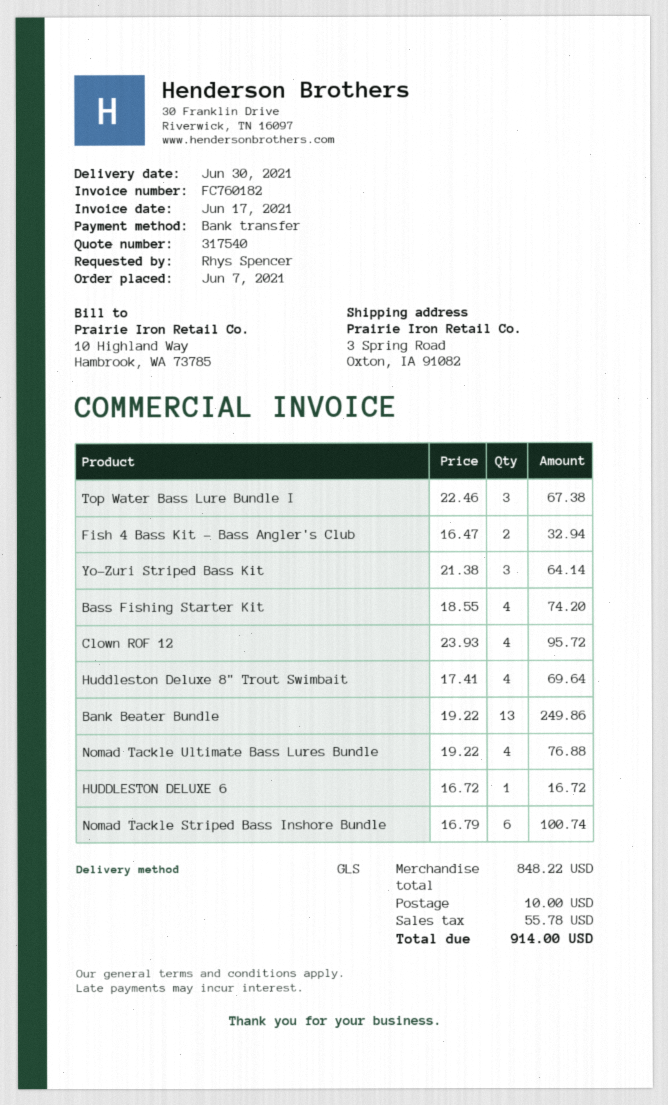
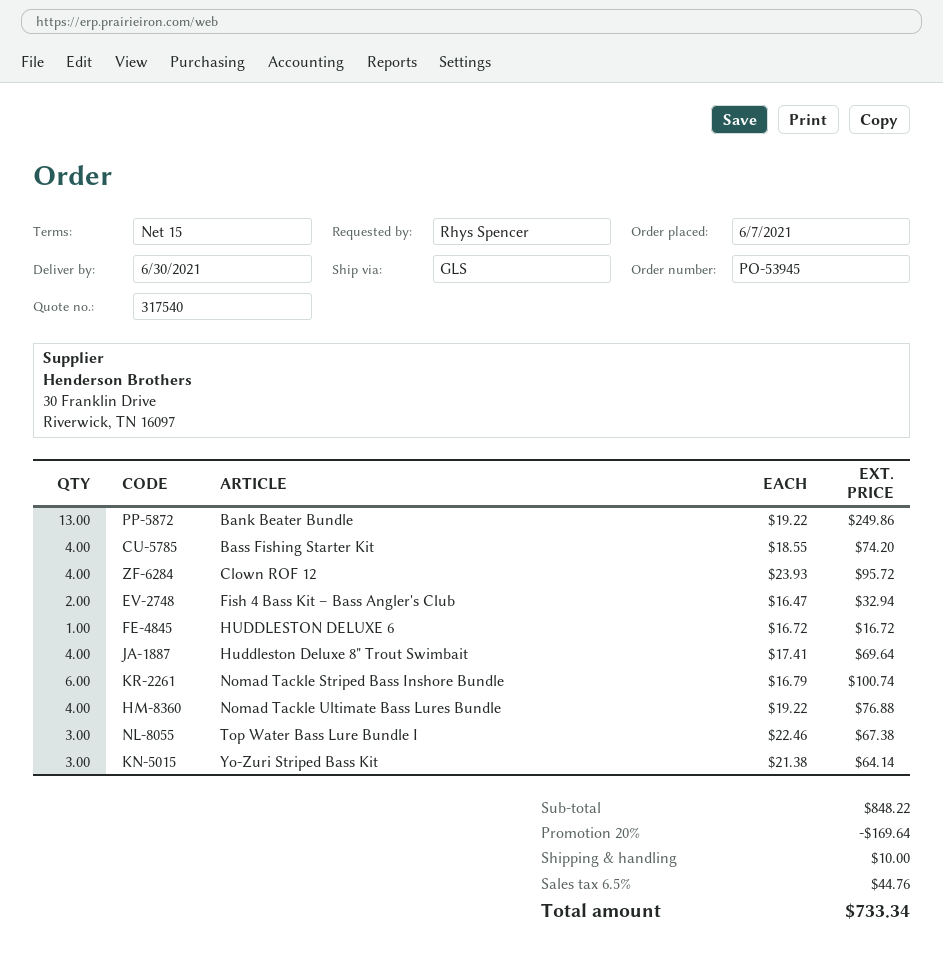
discount: none -> 20% = 169.64
tax: 55.78 -> 44.76
total: 914.00 -> 733.34

